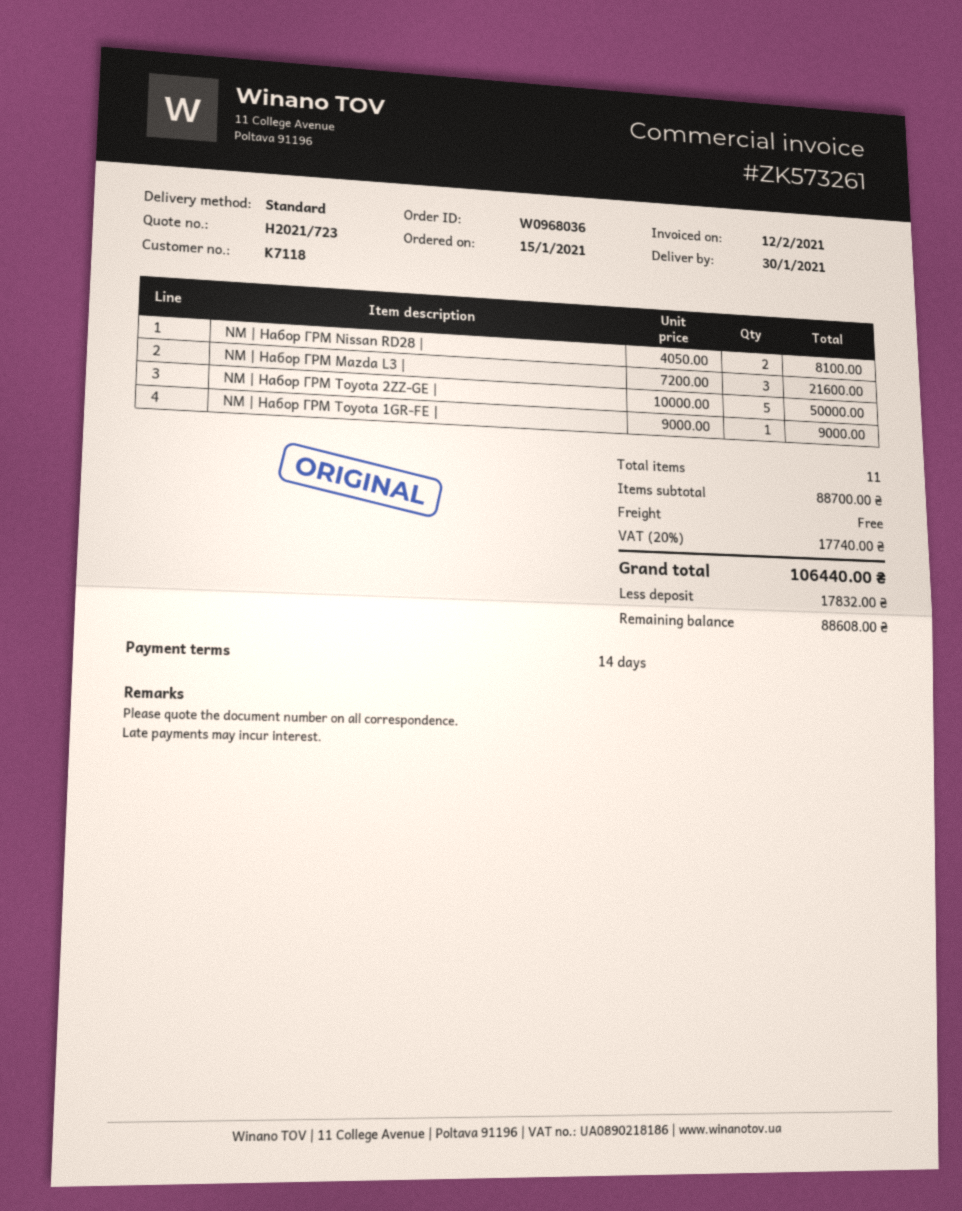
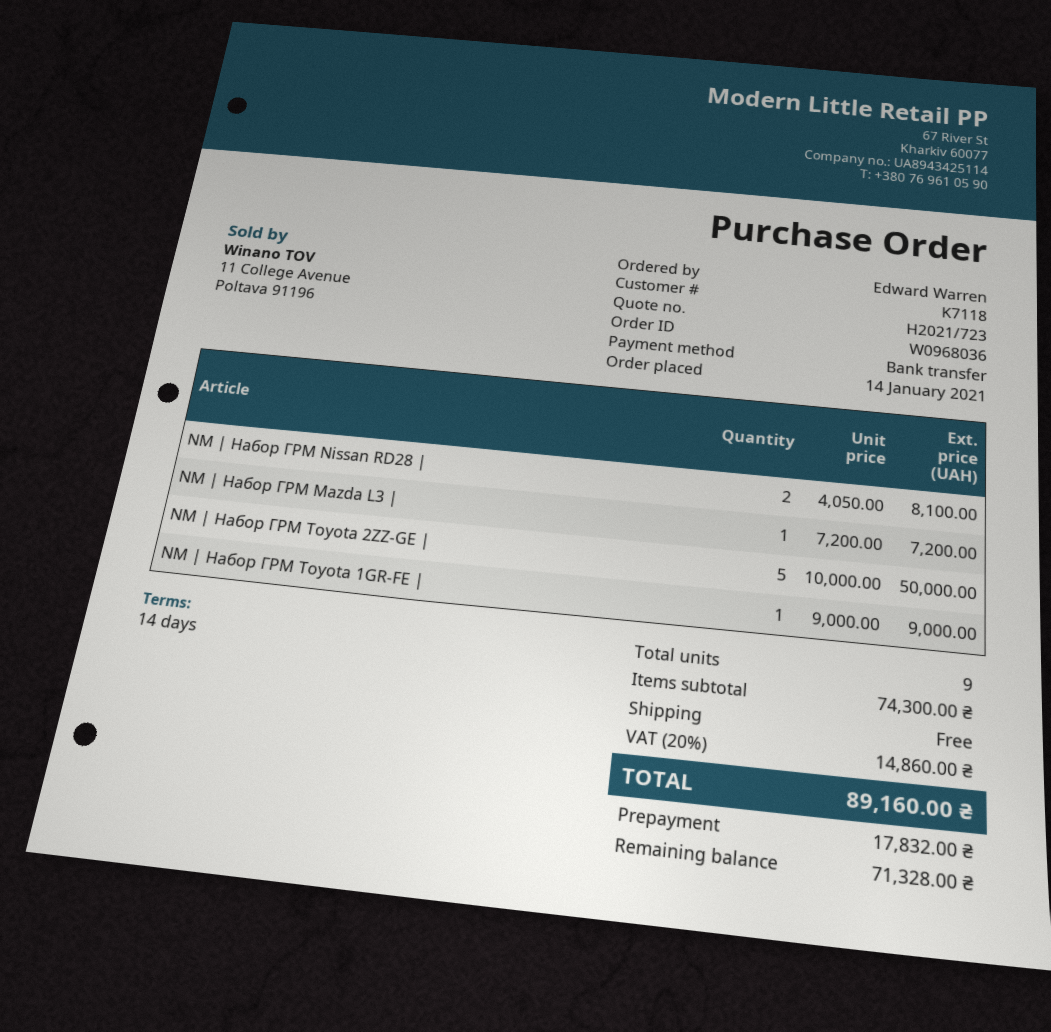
order date: 2021-01-15 -> 2021-01-14
NM | Набор ГРМ Mazda L3 |: 3 x 7200.00 = 21600.00 -> 1 x 7200.00 = 7200.00
total quantity: 11 -> 9
subtotal: 88700.00 -> 74300.00
tax: 20% = 17740.00 -> 20% = 14860.00
total: 106440.00 -> 89160.00
balance: 88608.00 -> 71328.00

